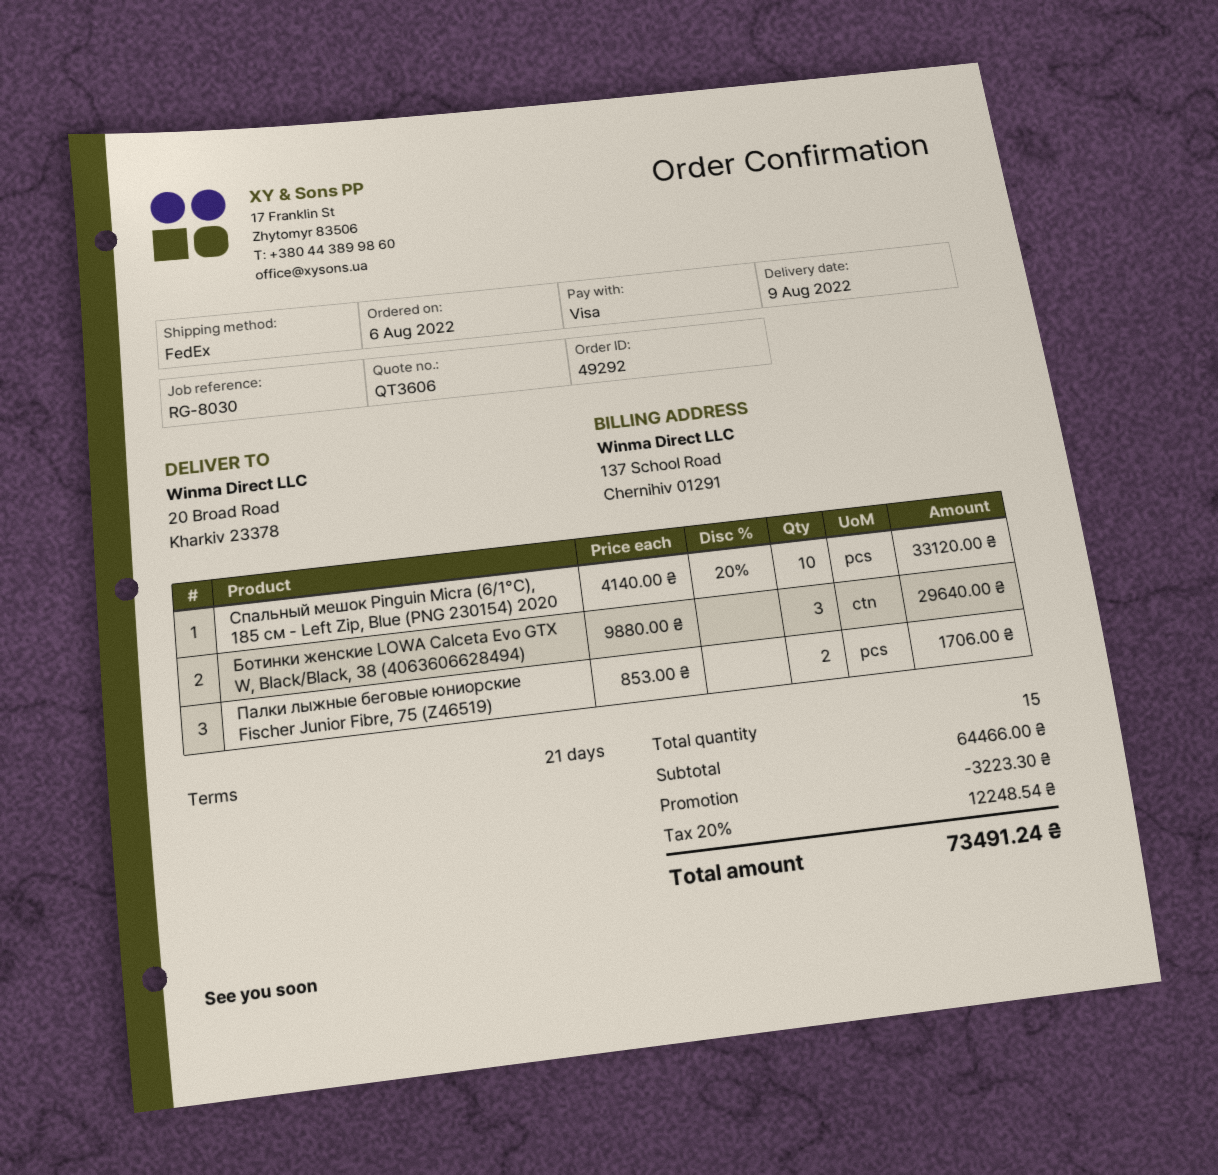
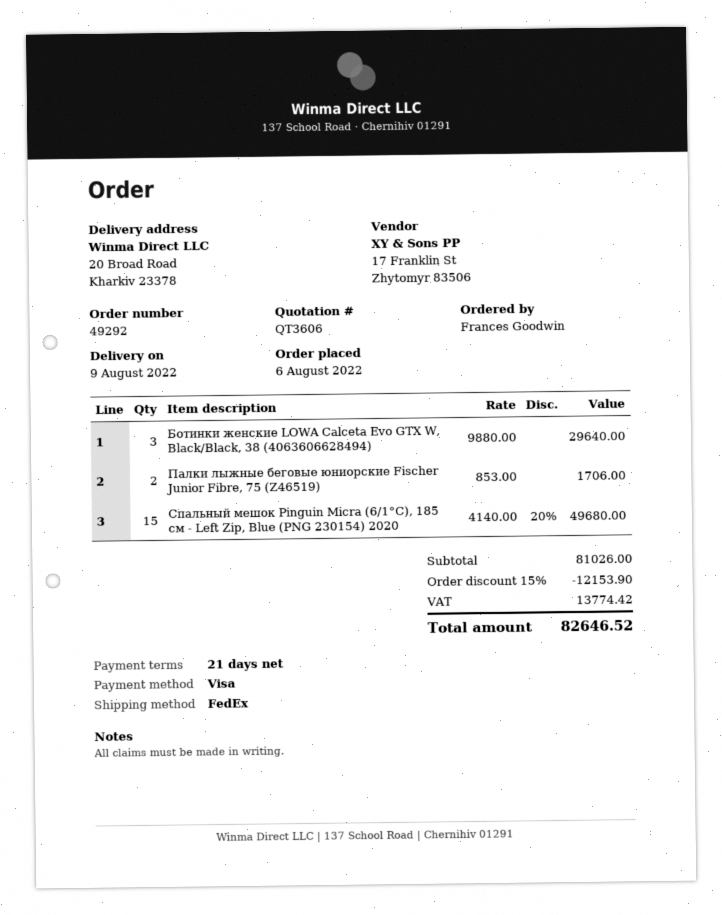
Спальный мешок Pinguin Micra (6/1°C), 185 см - Left Zip, Blue (PNG 230154) 2020: 10 x 4140.00 - 20% = 33120.00 -> 15 x 4140.00 - 20% = 49680.00
subtotal: 64466.00 -> 81026.00
discount: 3223.30 -> 12153.90
tax: 12248.54 -> 13774.42
total: 73491.24 -> 82646.52

